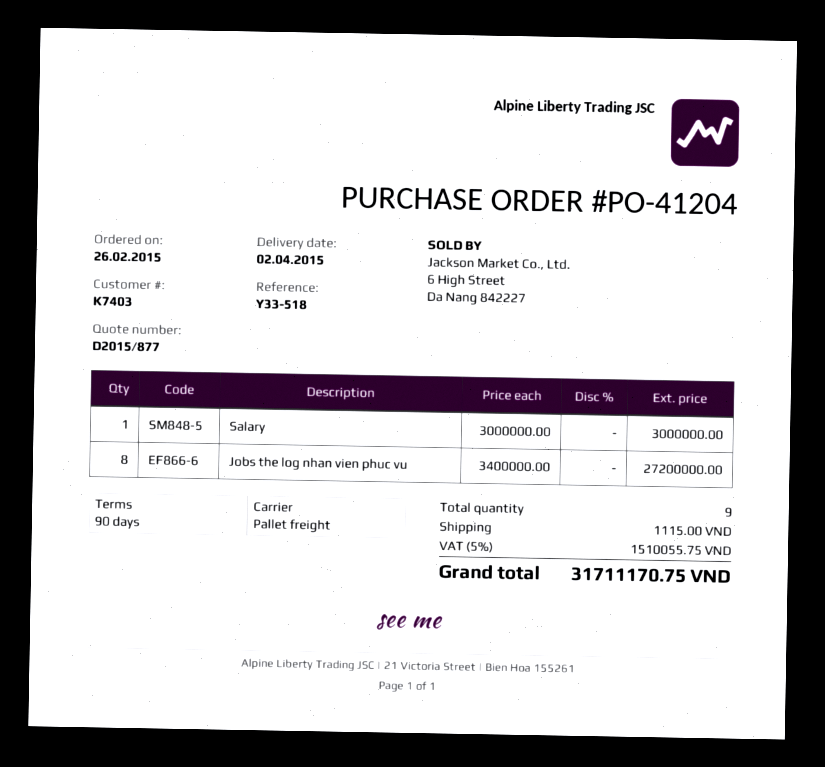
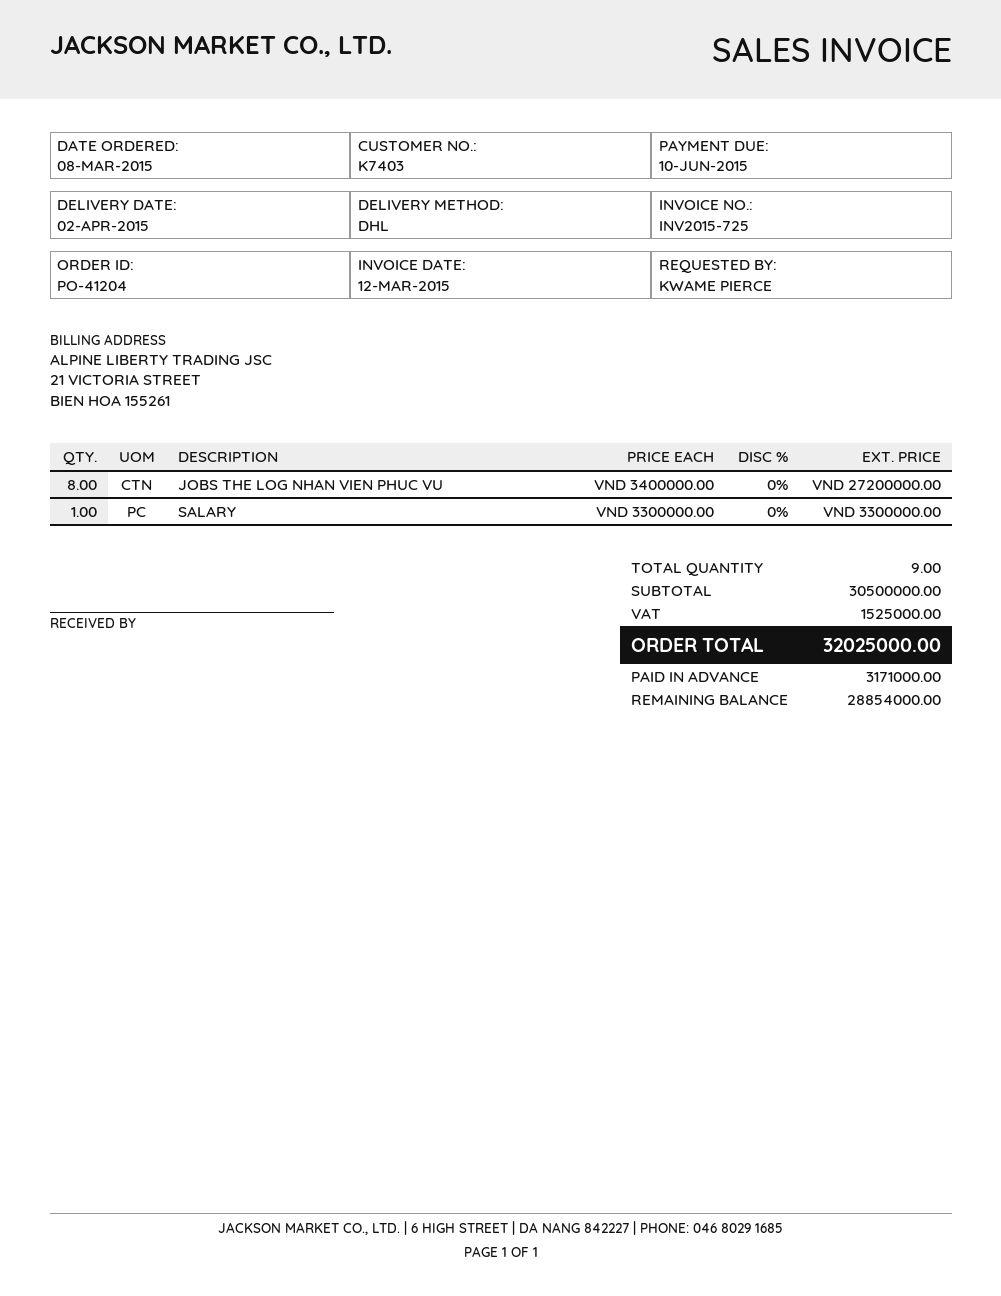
order date: 2015-02-26 -> 2015-03-08
shipping method: pallet freight -> DHL
Salary: 1 x 3000000.00 = 3000000.00 -> 1 x 3300000.00 = 3300000.00
shipping: 1115.00 -> none
tax: 1510055.75 -> 1525000.00
total: 31711170.75 -> 32025000.00

